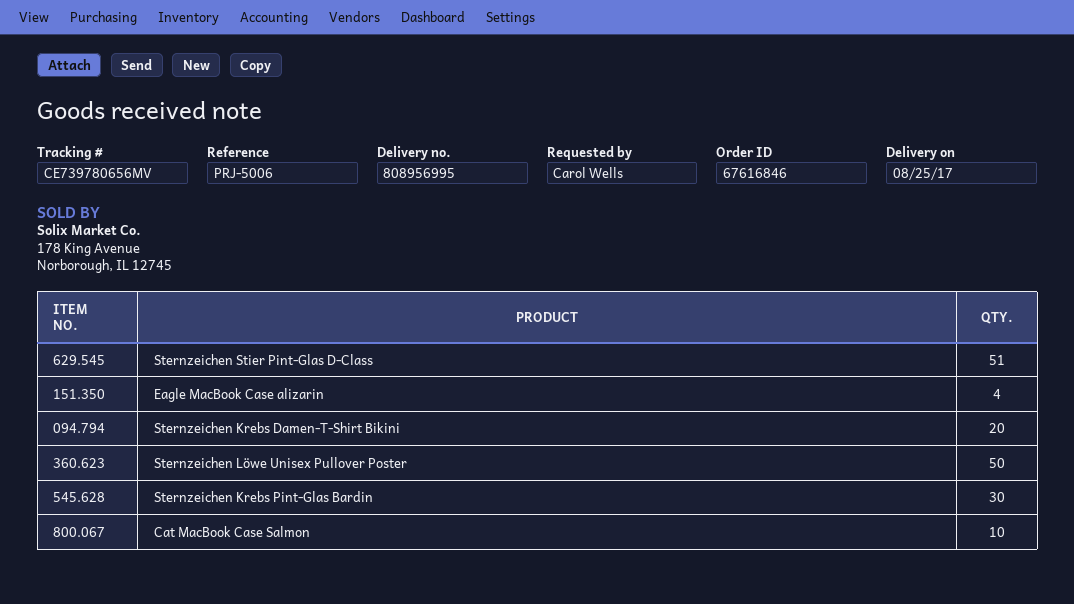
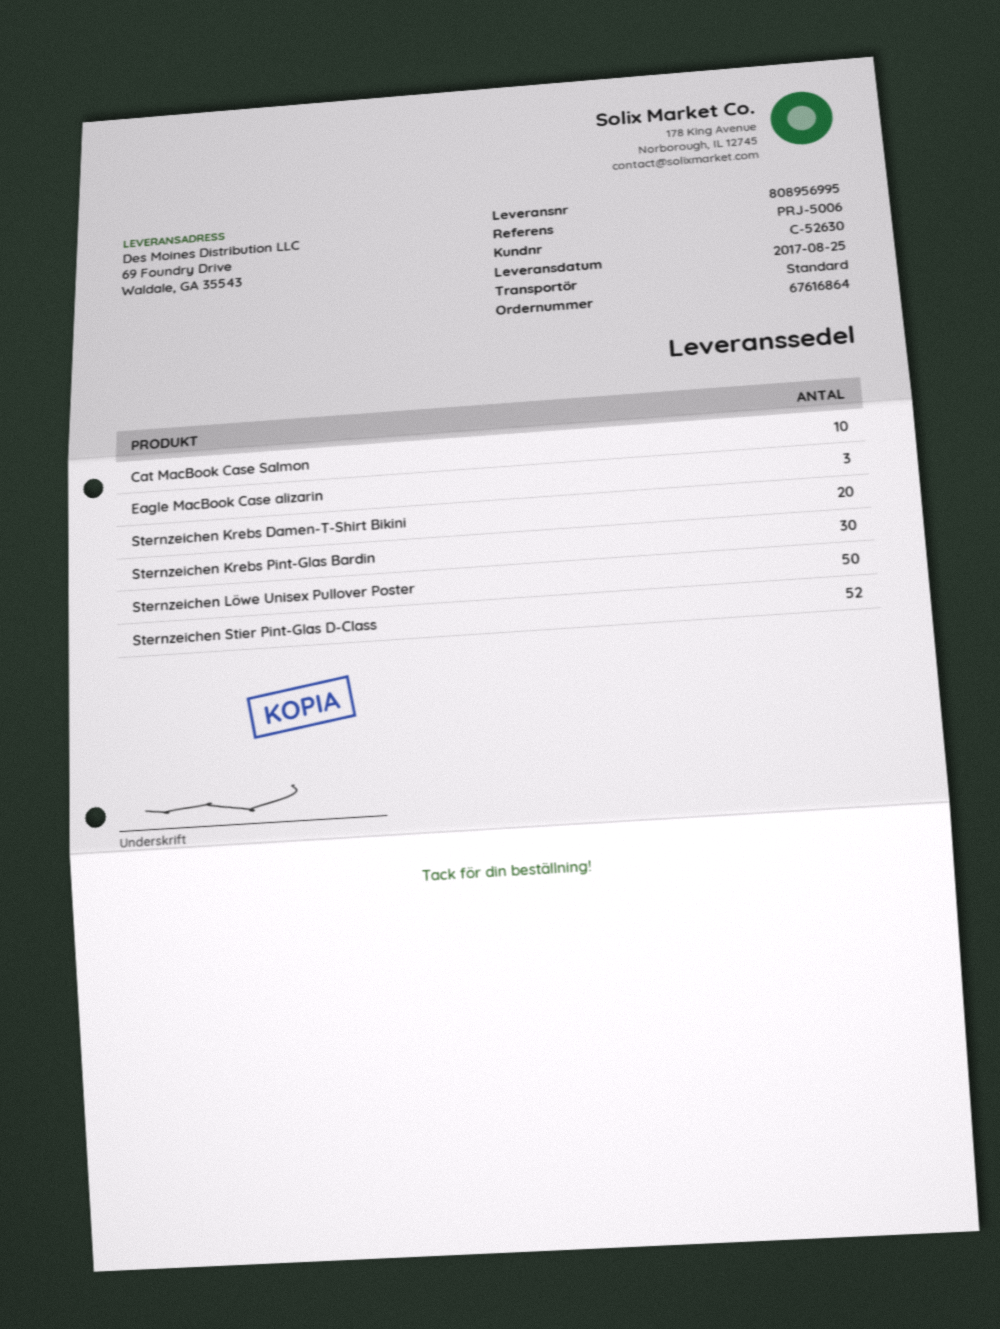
order number: 67616846 -> 67616864
Sternzeichen Stier Pint-Glas D-Class: 51 -> 52
Eagle MacBook Case alizarin: 4 -> 3

